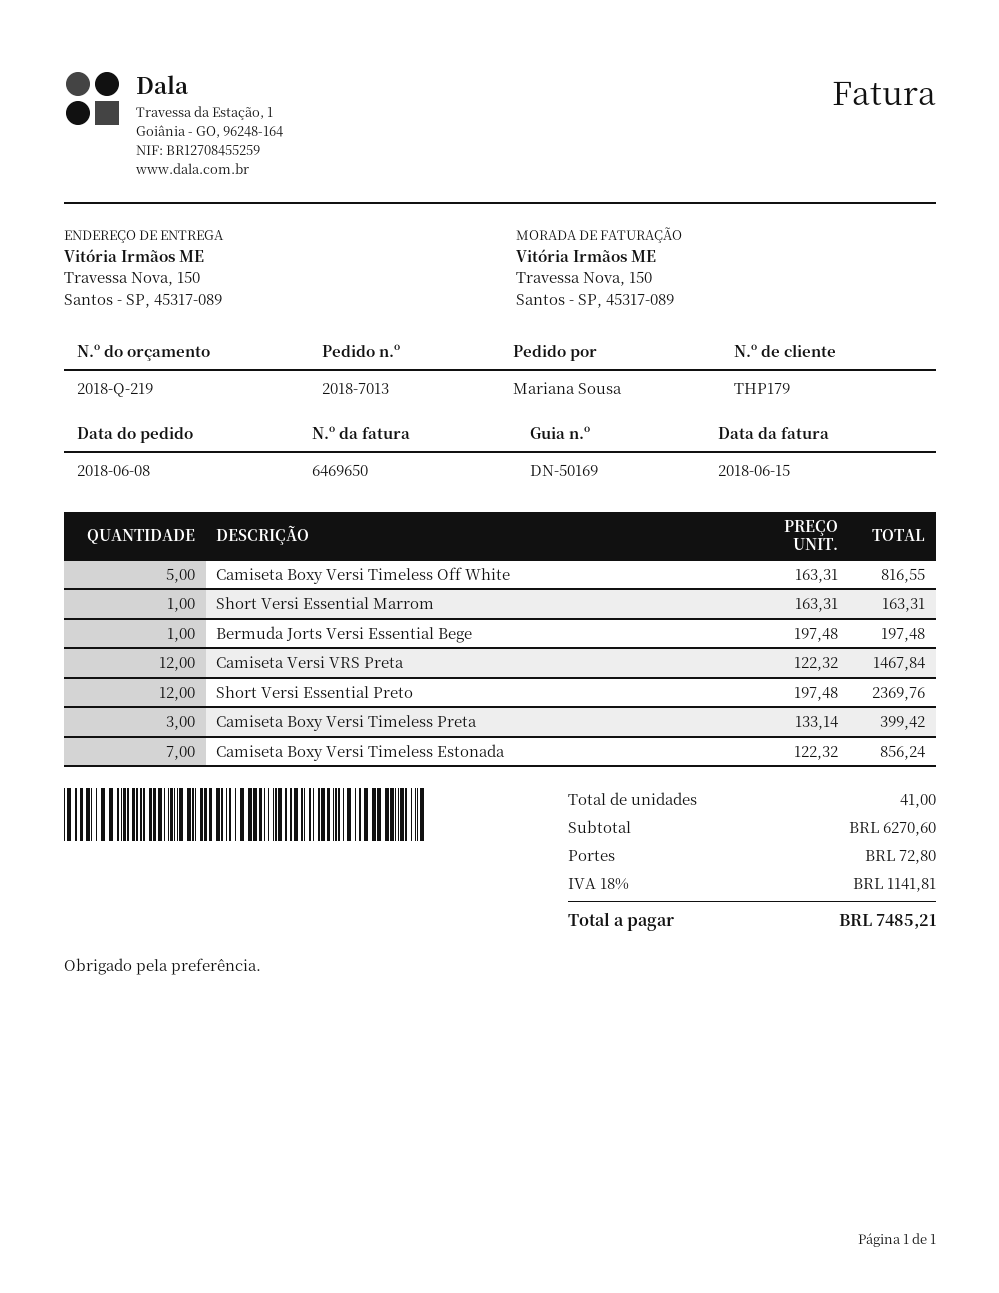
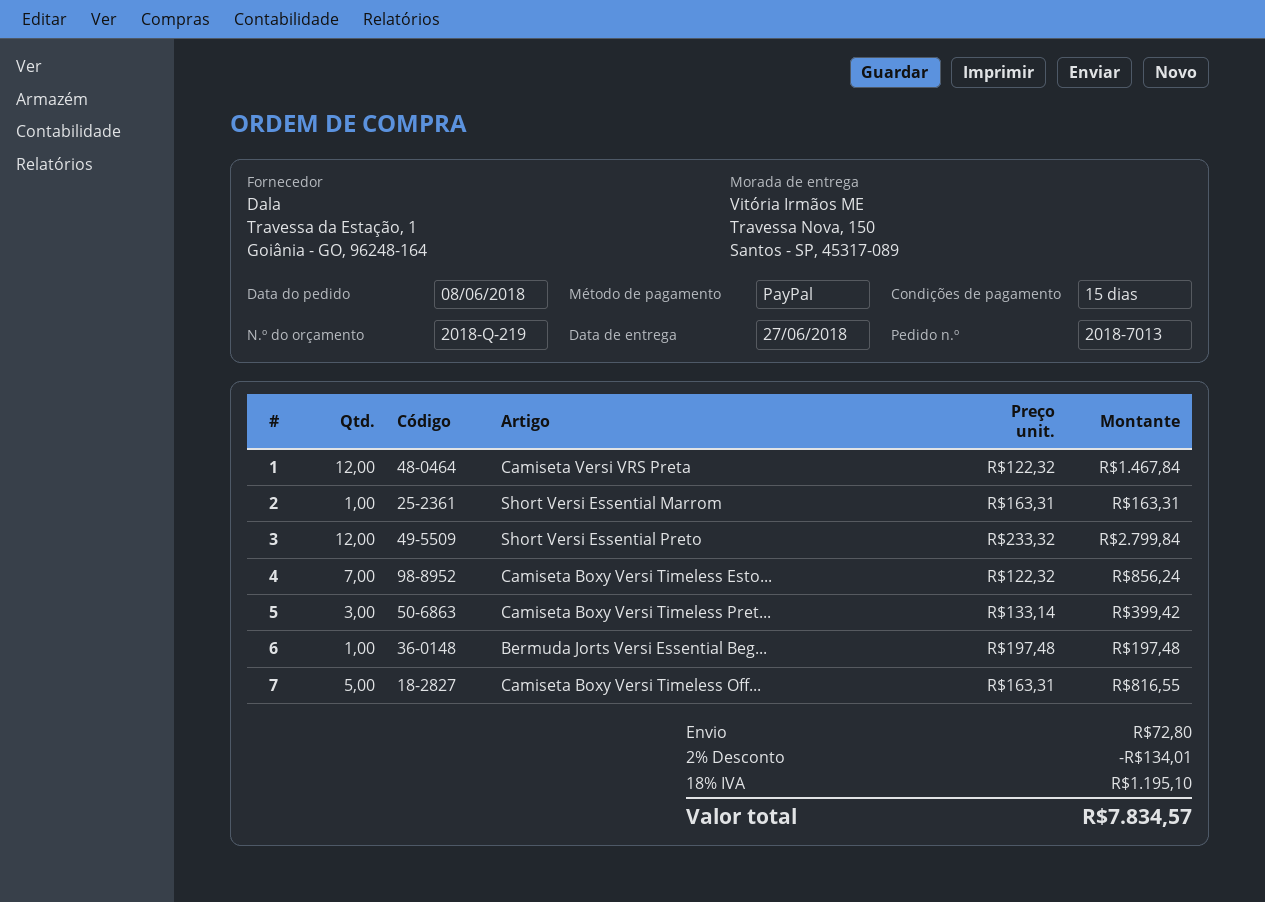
Short Versi Essential Preto: 12 x 197.48 = 2369.76 -> 12 x 233.32 = 2799.84
discount: none -> 2% = 134.01
tax: 18% = 1141.81 -> 18% = 1195.10
total: 7485.21 -> 7834.57

